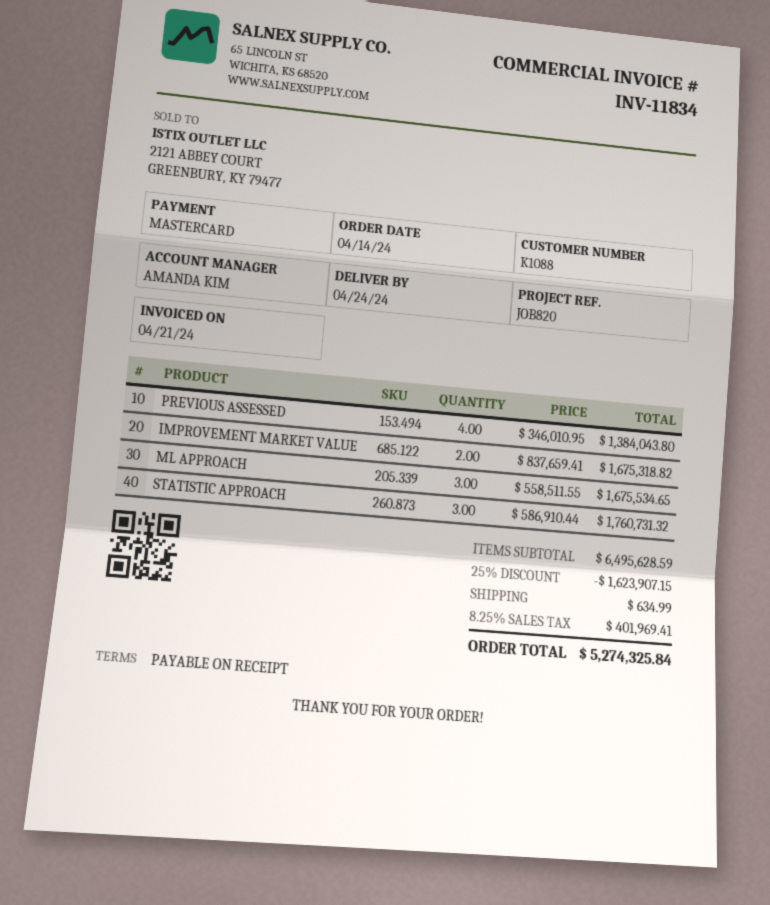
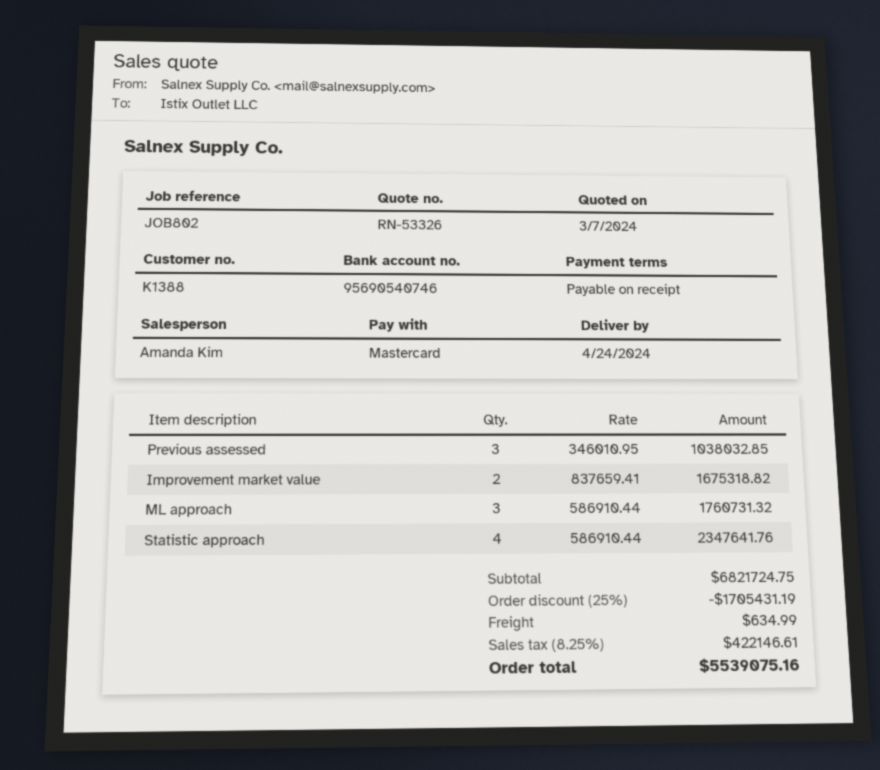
customer number: K1088 -> K1388
reference: JOB820 -> JOB802
PREVIOUS ASSESSED: 4 x 346010.95 = 1384043.80 -> 3 x 346010.95 = 1038032.85
ML APPROACH: 3 x 558511.55 = 1675534.65 -> 3 x 586910.44 = 1760731.32
STATISTIC APPROACH: 3 x 586910.44 = 1760731.32 -> 4 x 586910.44 = 2347641.76
subtotal: 6495628.59 -> 6821724.75
discount: 25% = 1623907.15 -> 25% = 1705431.19
tax: 8.25% = 401969.41 -> 8.25% = 422146.61
total: 5274325.84 -> 5539075.16

